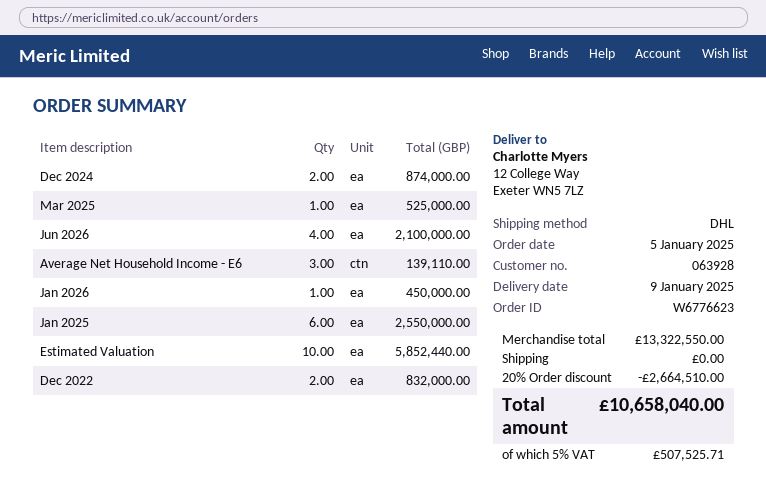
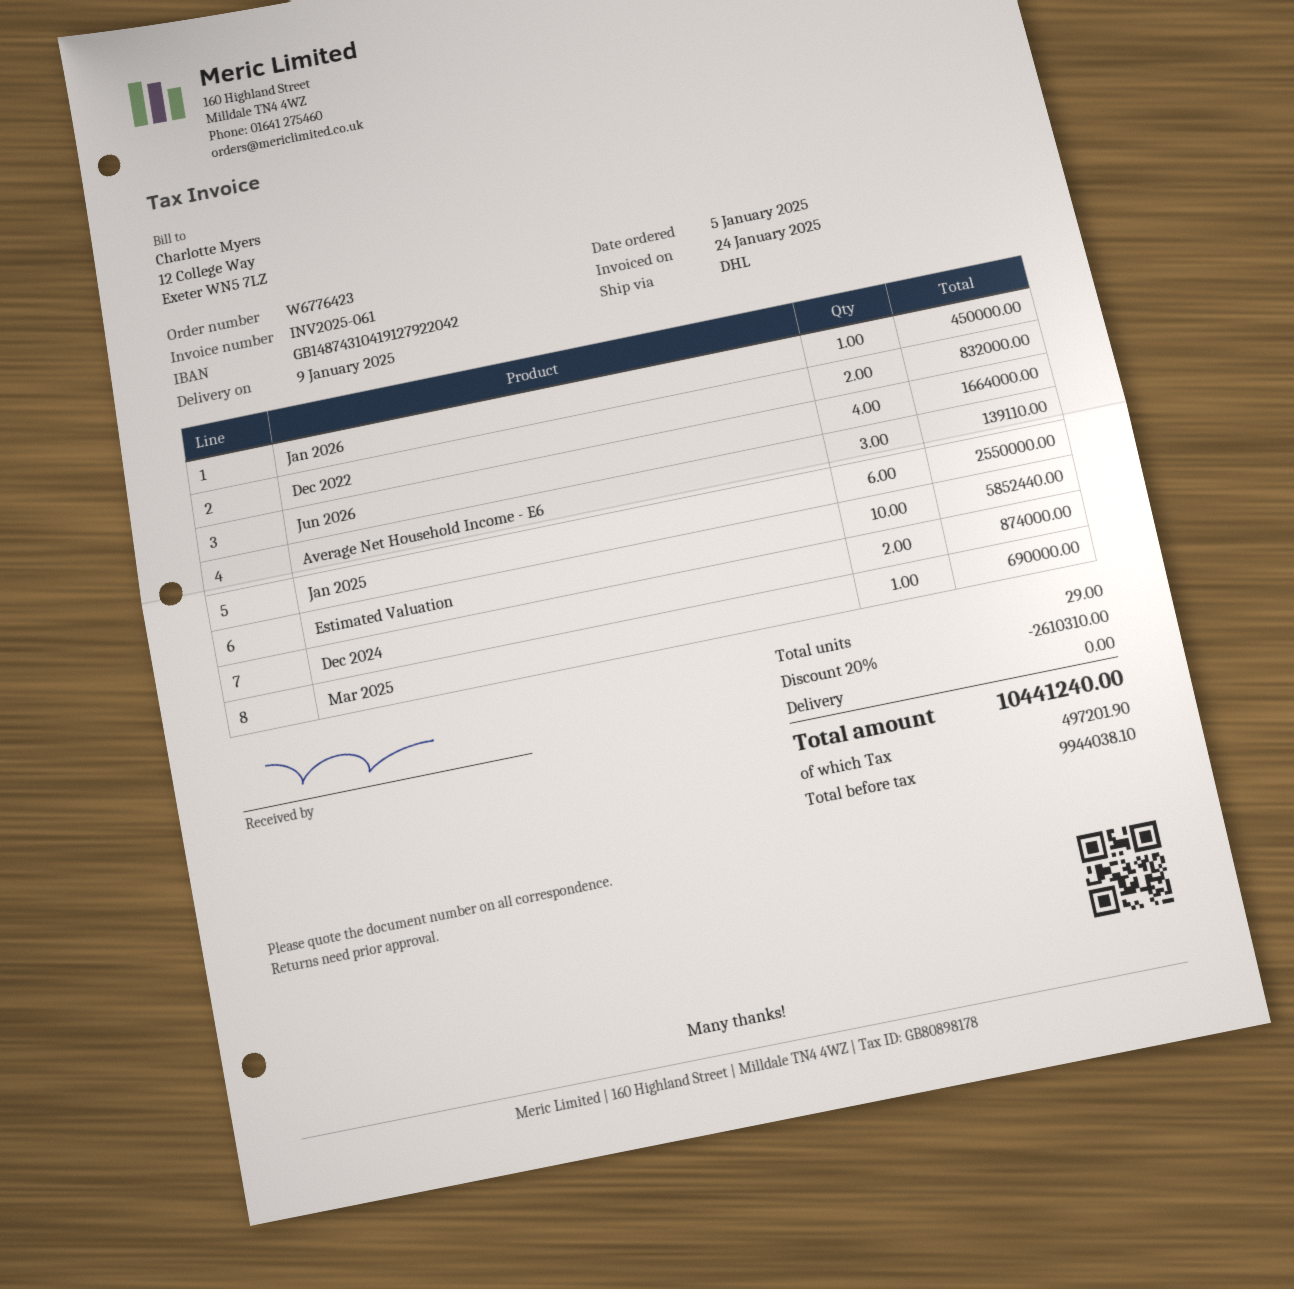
order number: W6776623 -> W6776423
Mar 2025: 1 for 525000.00 -> 1 for 690000.00
Jun 2026: 4 for 2100000.00 -> 4 for 1664000.00
discount: 20% = 2664510.00 -> 20% = 2610310.00
tax: 507525.71 -> 497201.90
total: 10658040.00 -> 10441240.00

